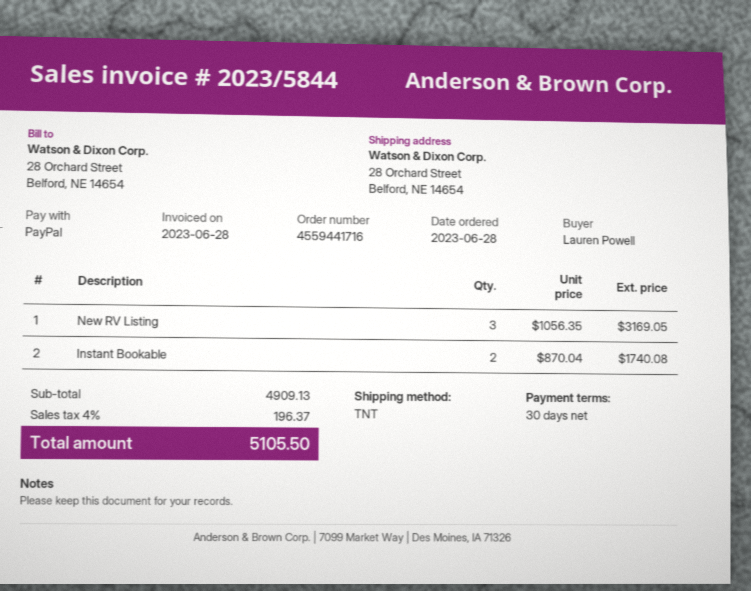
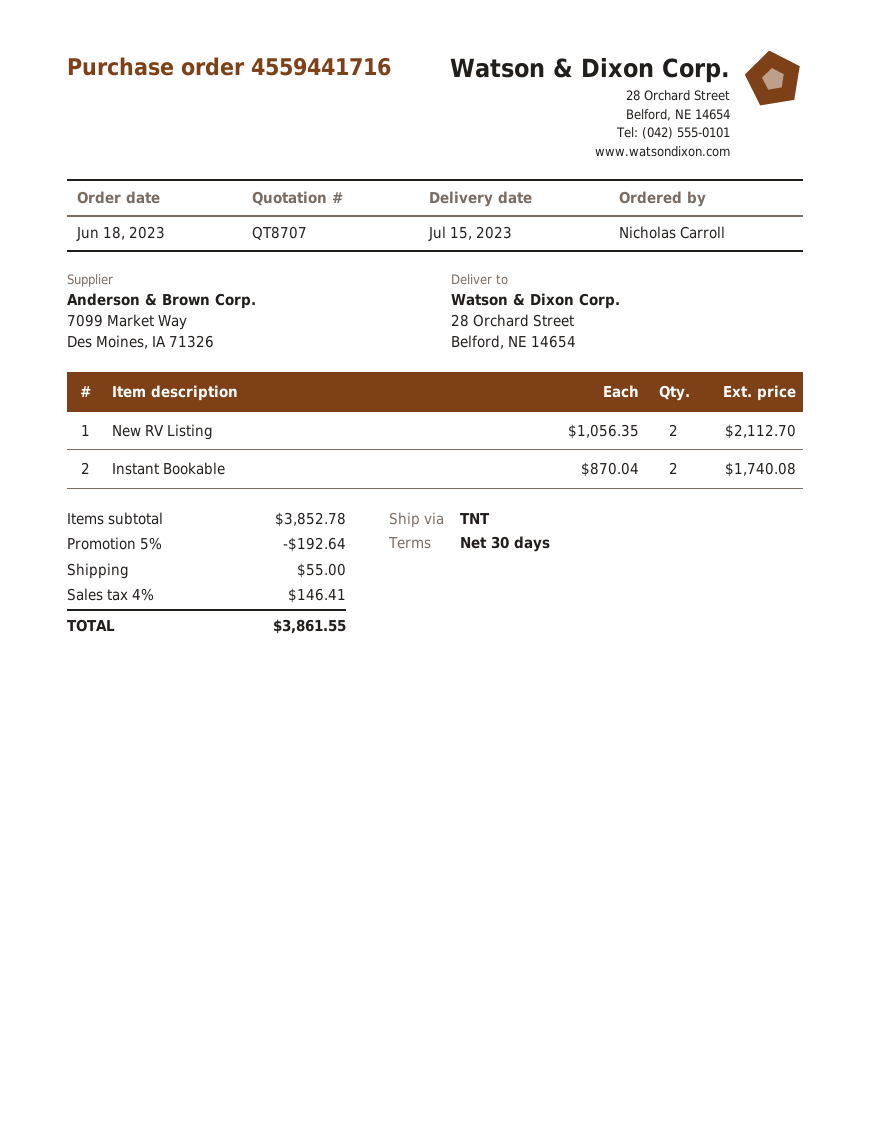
order date: 2023-06-28 -> 2023-06-18
ordered by: Lauren Powell -> Nicholas Carroll
New RV Listing: 3 x 1056.35 = 3169.05 -> 2 x 1056.35 = 2112.70
subtotal: 4909.13 -> 3852.78
discount: none -> 5% = 192.64
shipping: none -> 55.00
tax: 4% = 196.37 -> 4% = 146.41
total: 5105.50 -> 3861.55

